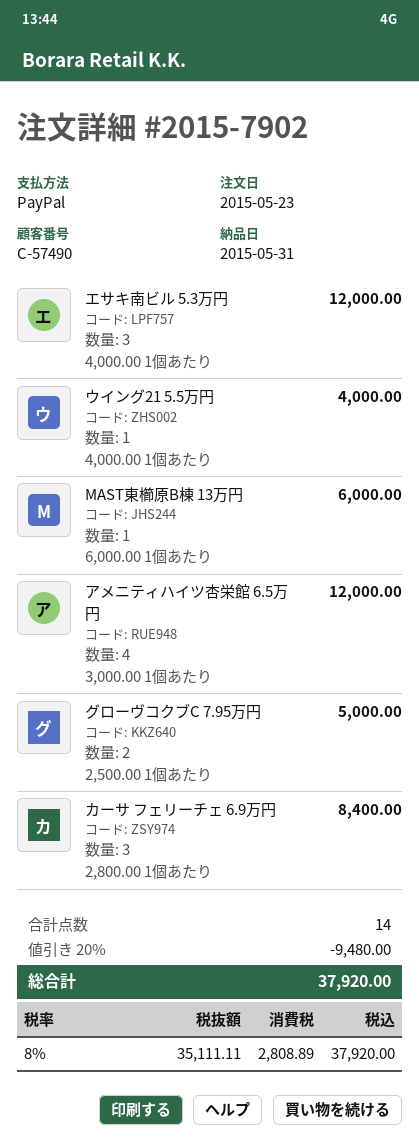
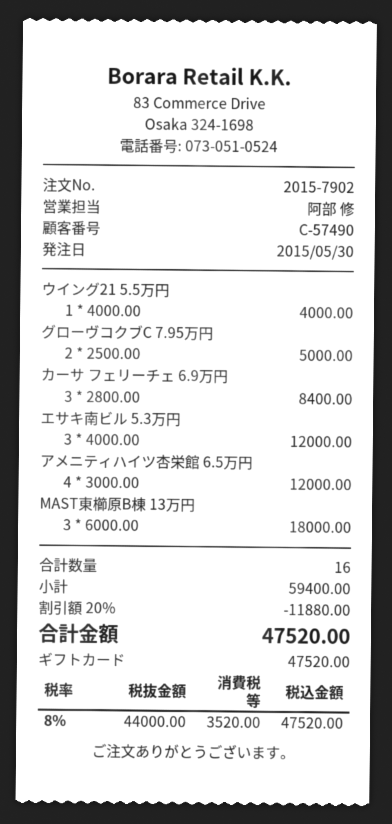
order date: 2015-05-23 -> 2015-05-30
payment method: PayPal -> gift card
MAST東櫛原B棟 13万円: 1 x 6000.00 = 6000.00 -> 3 x 6000.00 = 18000.00
total quantity: 14 -> 16
discount: 20% = 9480.00 -> 20% = 11880.00
net: 35111.11 -> 44000.00
tax: 8% = 2808.89 -> 8% = 3520.00
total: 37920.00 -> 47520.00

